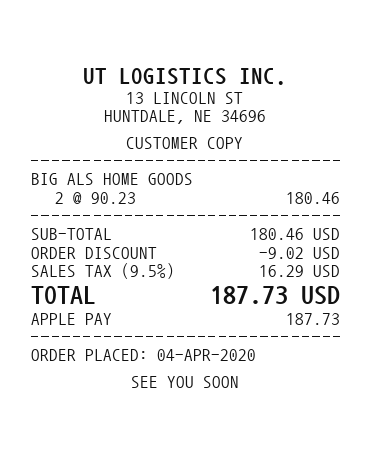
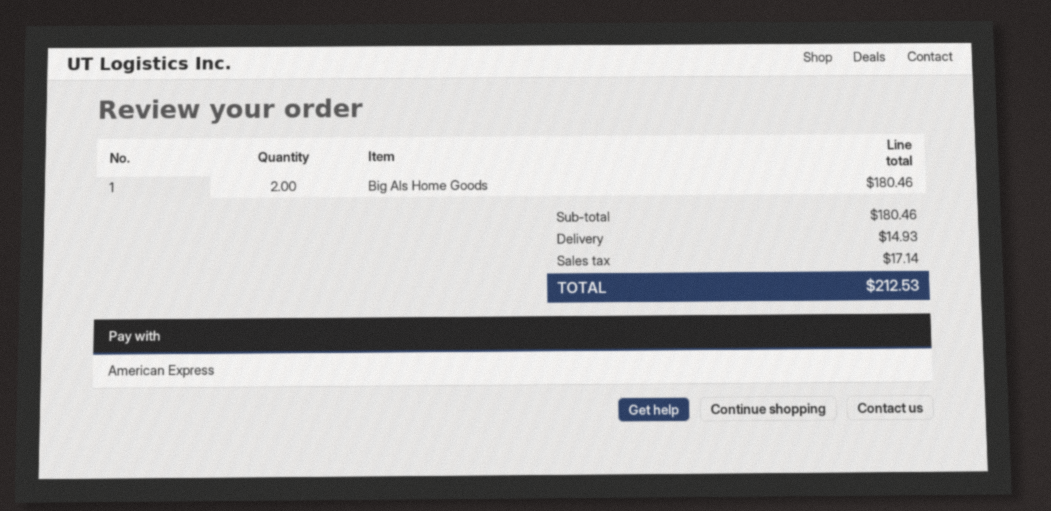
payment method: Apple Pay -> American Express
discount: 9.02 -> none
shipping: none -> 14.93
tax: 16.29 -> 17.14
total: 187.73 -> 212.53

